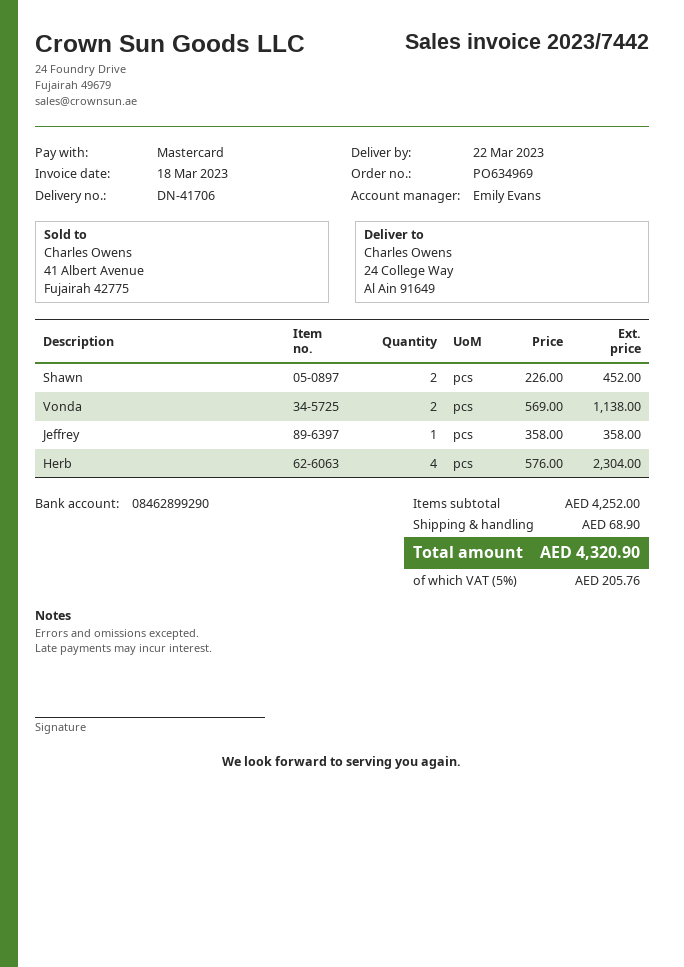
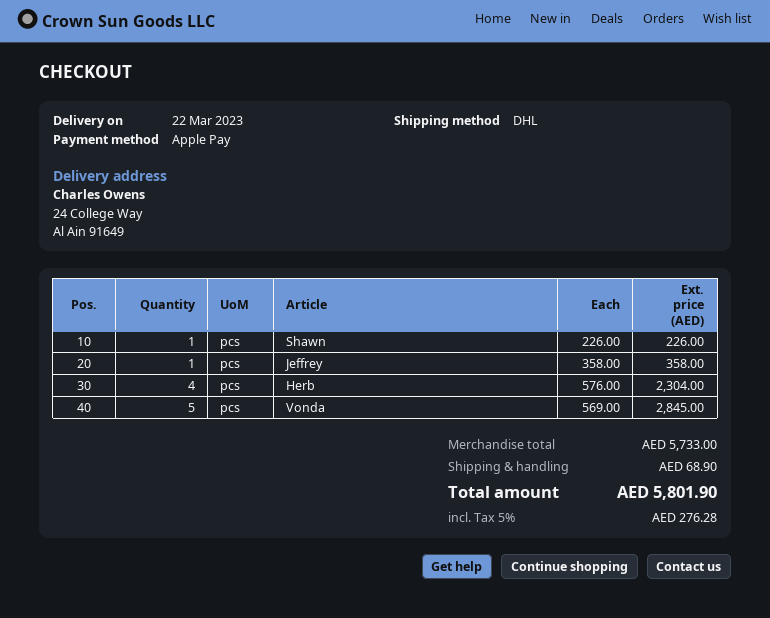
payment method: Mastercard -> Apple Pay
Shawn: 2 x 226.00 = 452.00 -> 1 x 226.00 = 226.00
Vonda: 2 x 569.00 = 1138.00 -> 5 x 569.00 = 2845.00
subtotal: 4252.00 -> 5733.00
tax: 5% = 205.76 -> 5% = 276.28
total: 4320.90 -> 5801.90

